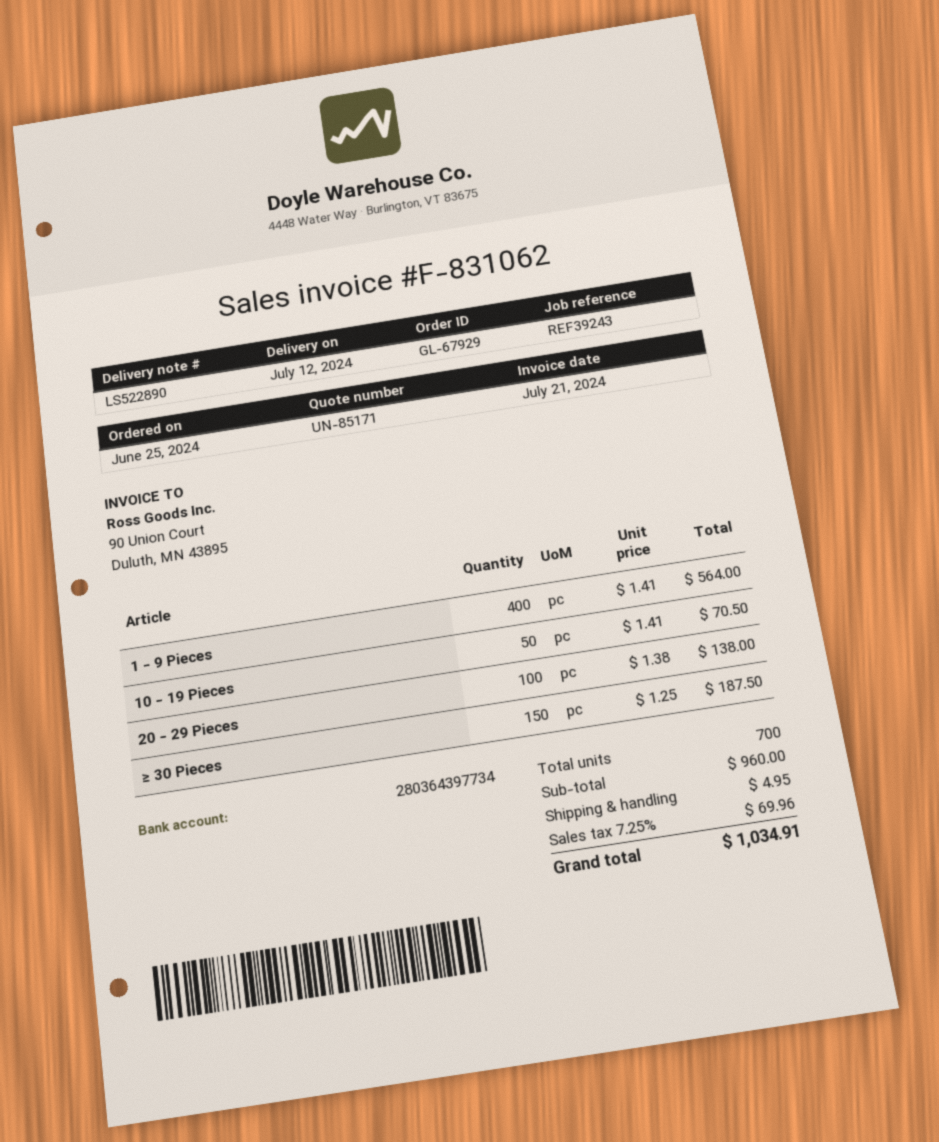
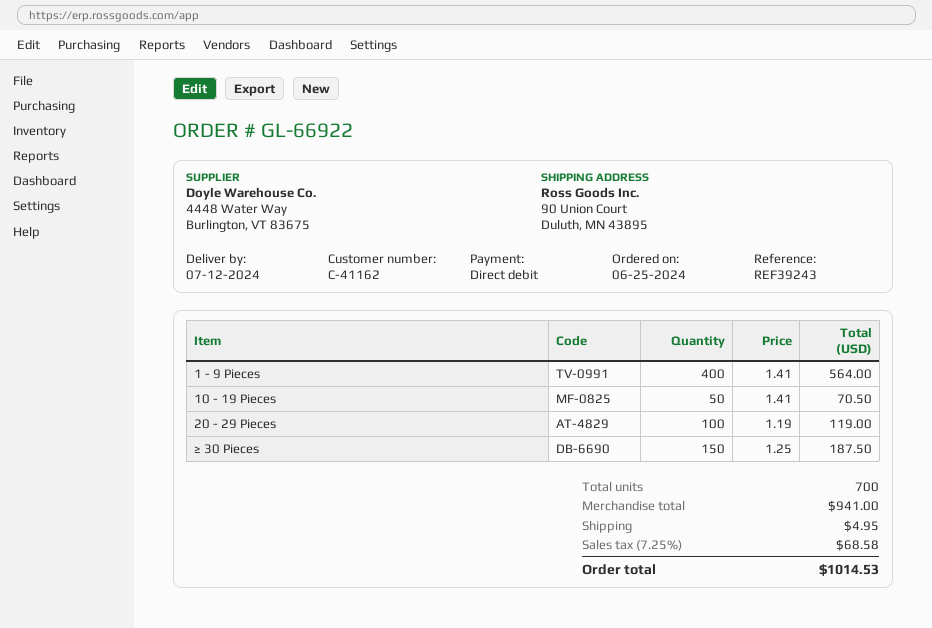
order number: GL-67929 -> GL-66922
20 - 29 Pieces: 100 x 1.38 = 138.00 -> 100 x 1.19 = 119.00
subtotal: 960.00 -> 941.00
tax: 7.25% = 69.96 -> 7.25% = 68.58
total: 1034.91 -> 1014.53

